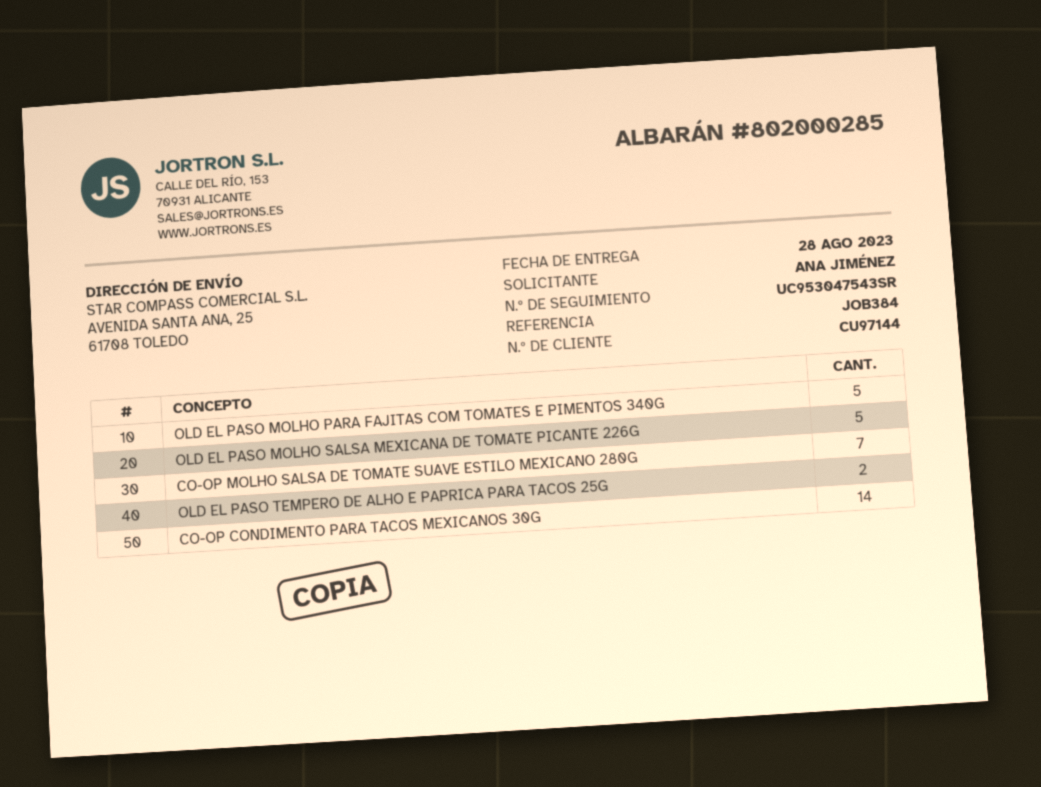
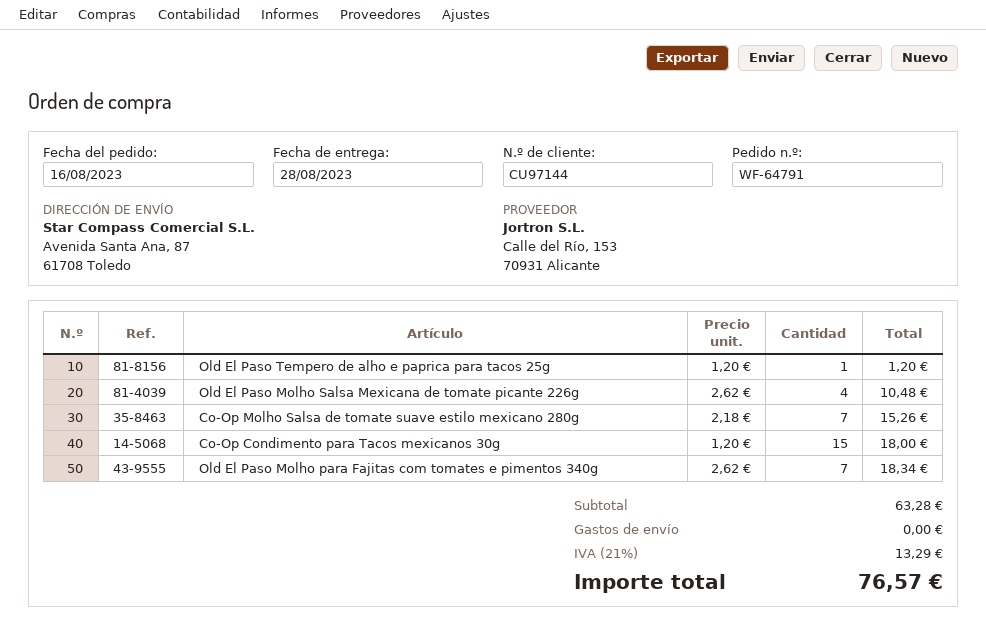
ship to: AVENIDA SANTA ANA, 25, 61708 TOLEDO -> Avenida Santa Ana, 87, 61708 Toledo
OLD EL PASO MOLHO PARA FAJITAS COM TOMATES E PIMENTOS 340G: 5 -> 7
OLD EL PASO MOLHO SALSA MEXICANA DE TOMATE PICANTE 226G: 5 -> 4
OLD EL PASO TEMPERO DE ALHO E PAPRICA PARA TACOS 25G: 2 -> 1
CO-OP CONDIMENTO PARA TACOS MEXICANOS 30G: 14 -> 15

